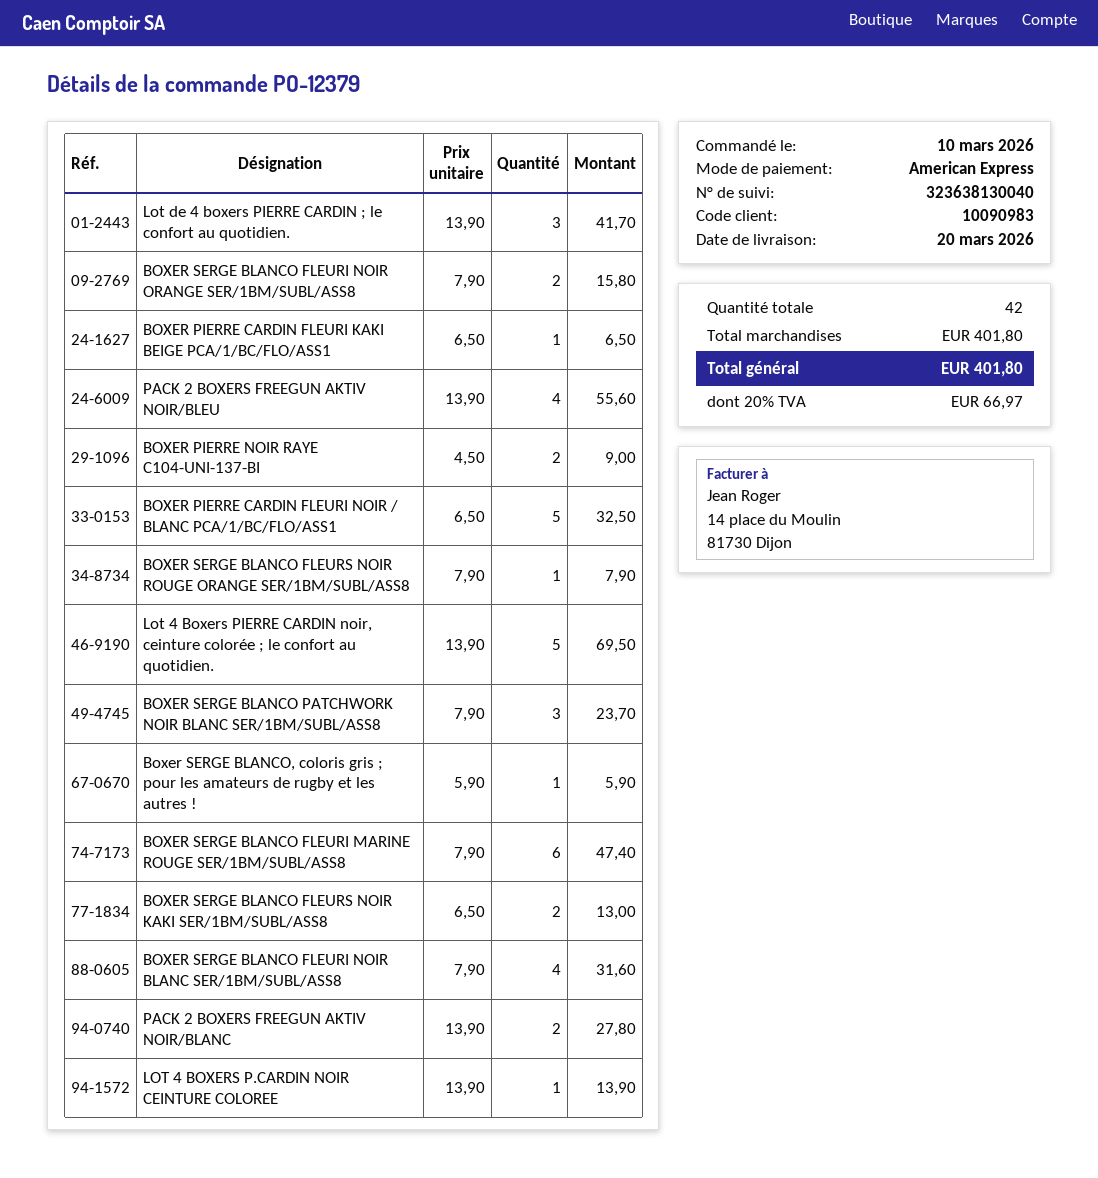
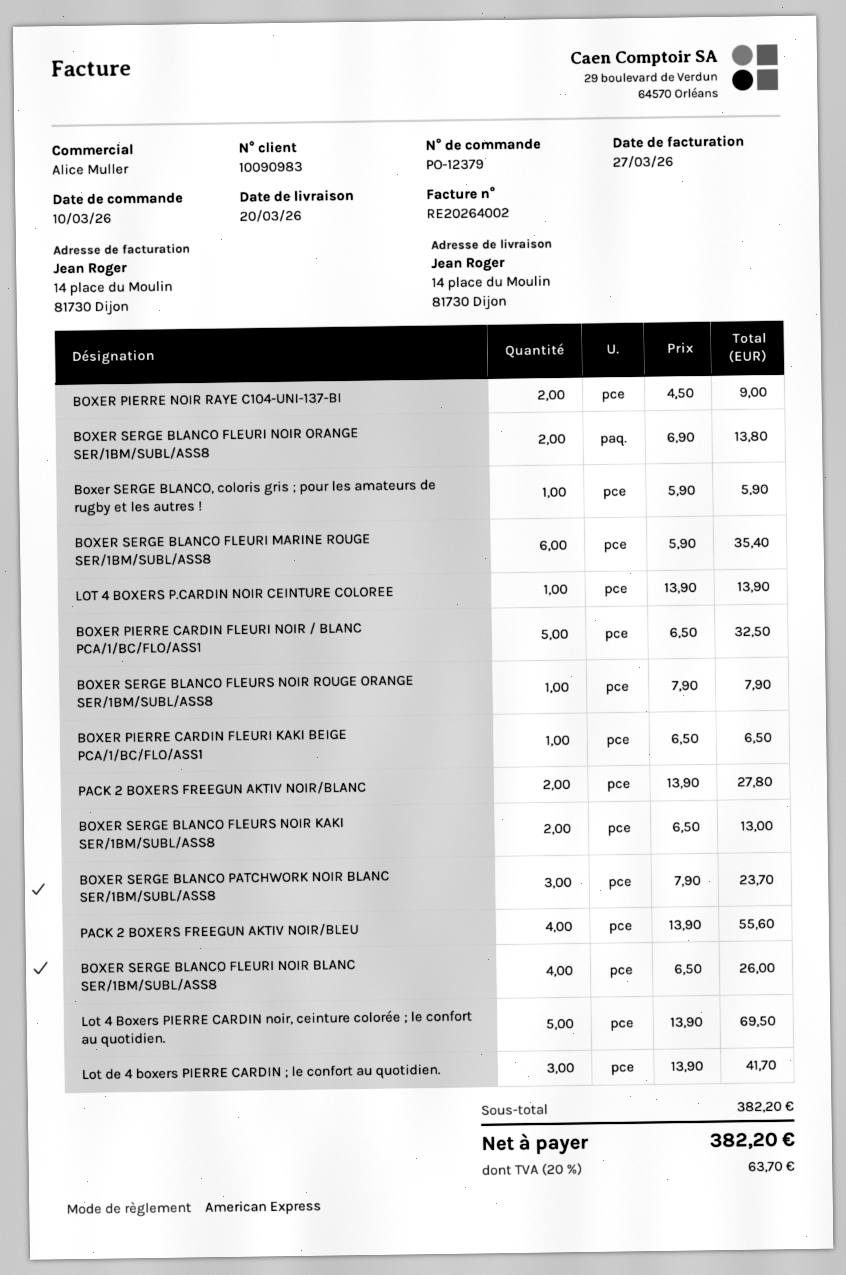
BOXER SERGE BLANCO FLEURI NOIR ORANGE SER/1BM/SUBL/ASS8: 2 x 7.90 = 15.80 -> 2 x 6.90 = 13.80
BOXER SERGE BLANCO FLEURI MARINE ROUGE SER/1BM/SUBL/ASS8: 6 x 7.90 = 47.40 -> 6 x 5.90 = 35.40
BOXER SERGE BLANCO FLEURI NOIR BLANC SER/1BM/SUBL/ASS8: 4 x 7.90 = 31.60 -> 4 x 6.50 = 26.00
subtotal: 401.80 -> 382.20
tax: 20% = 66.97 -> 20% = 63.70
total: 401.80 -> 382.20

